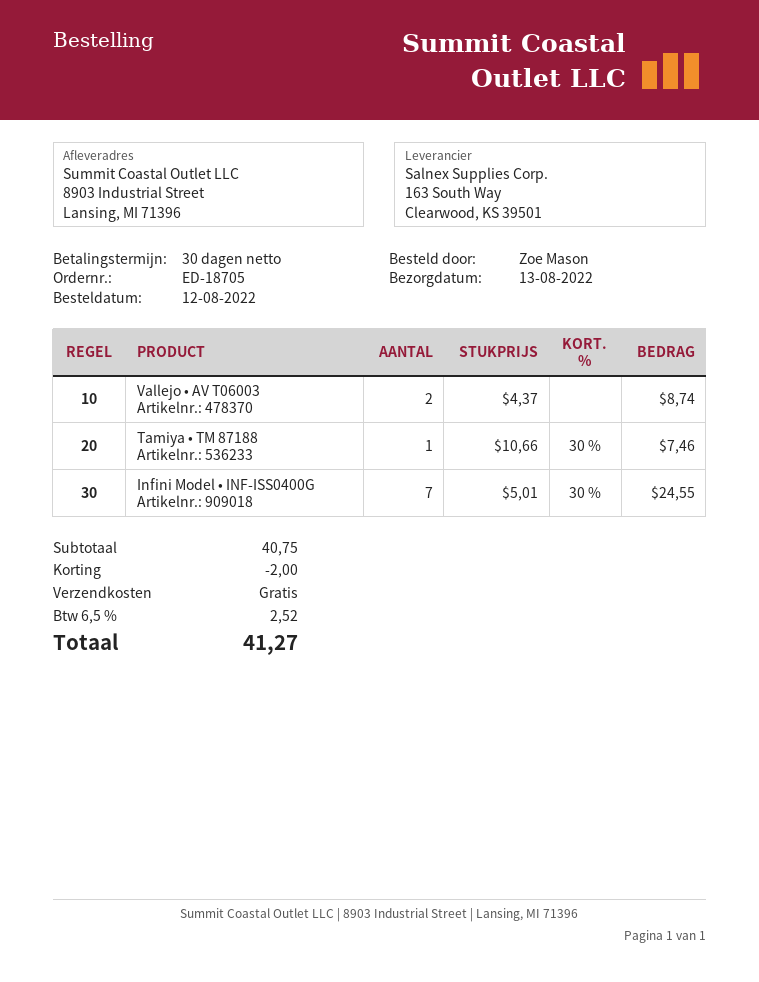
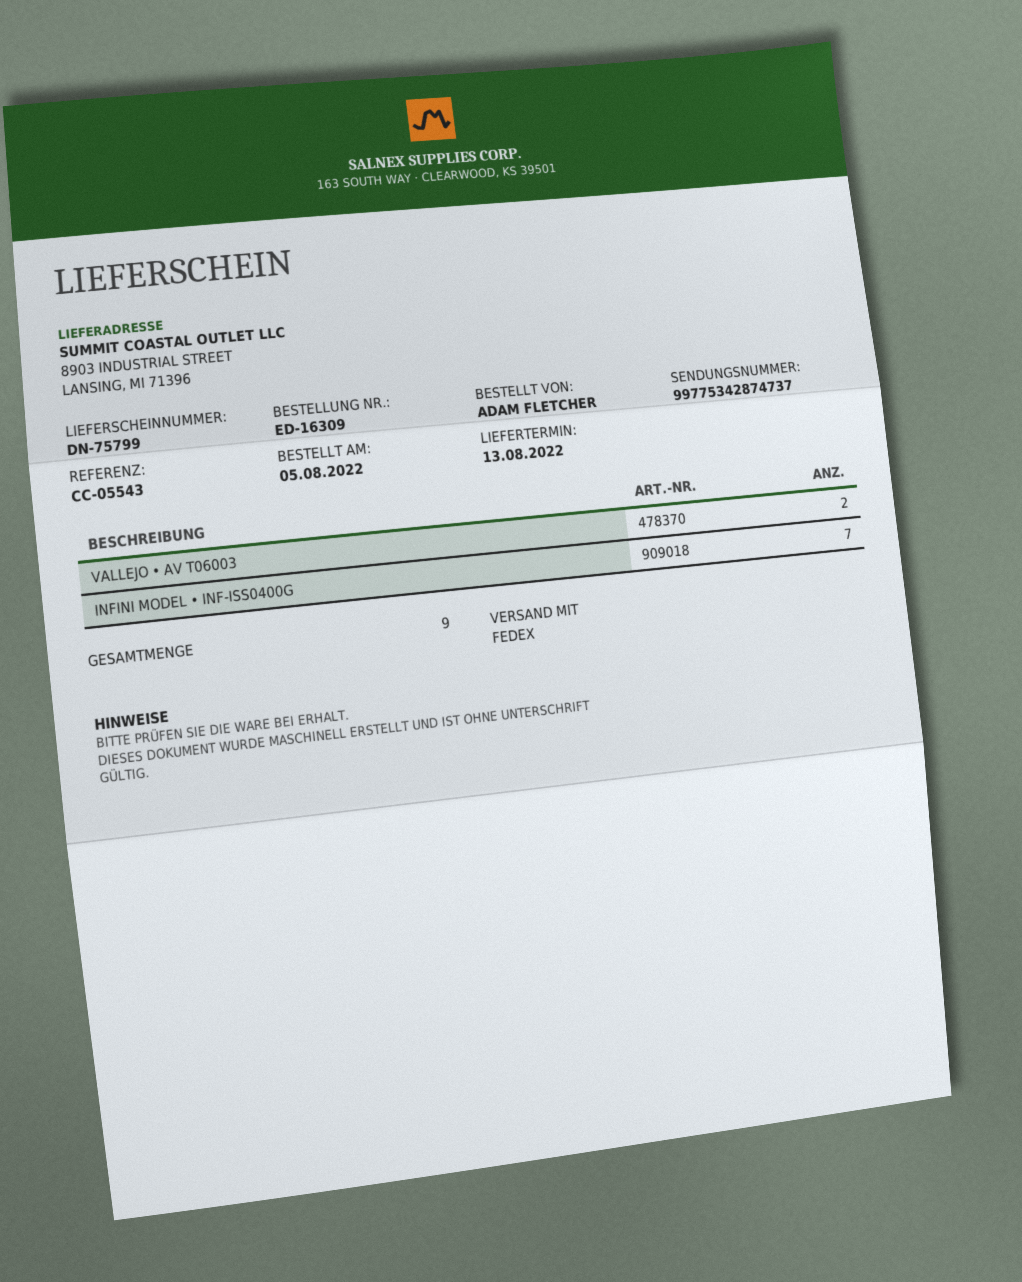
order number: ED-18705 -> ED-16309
order date: 2022-08-12 -> 2022-08-05
ordered by: Zoe Mason -> ADAM FLETCHER
Tamiya • TM 87188: 1 -> none

